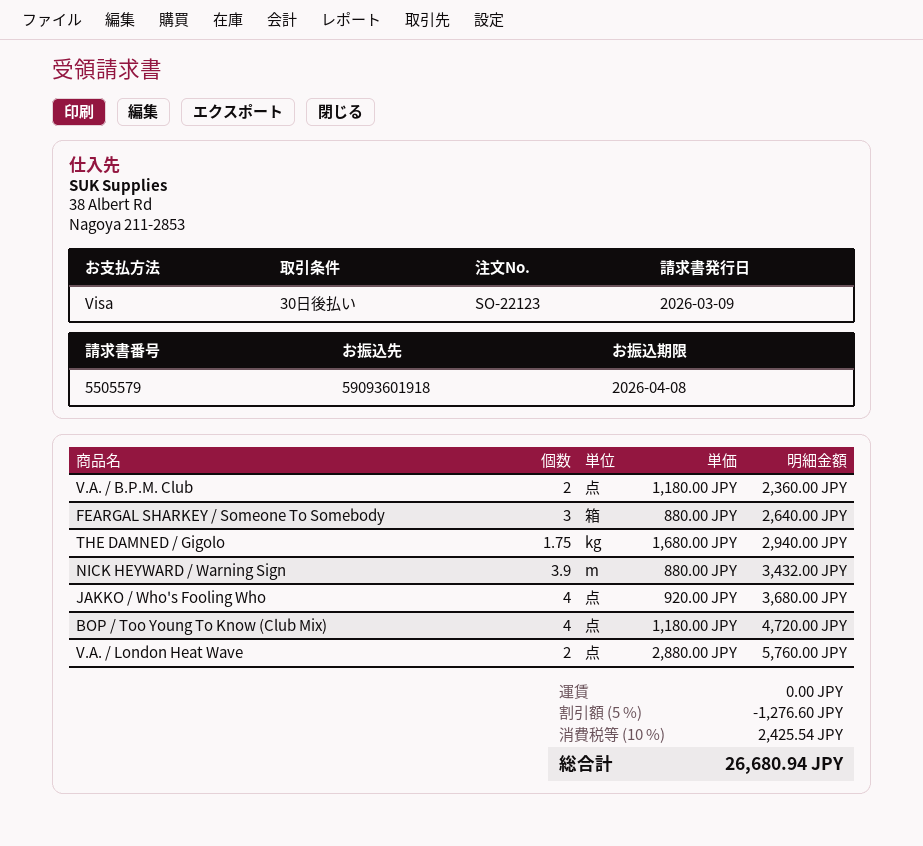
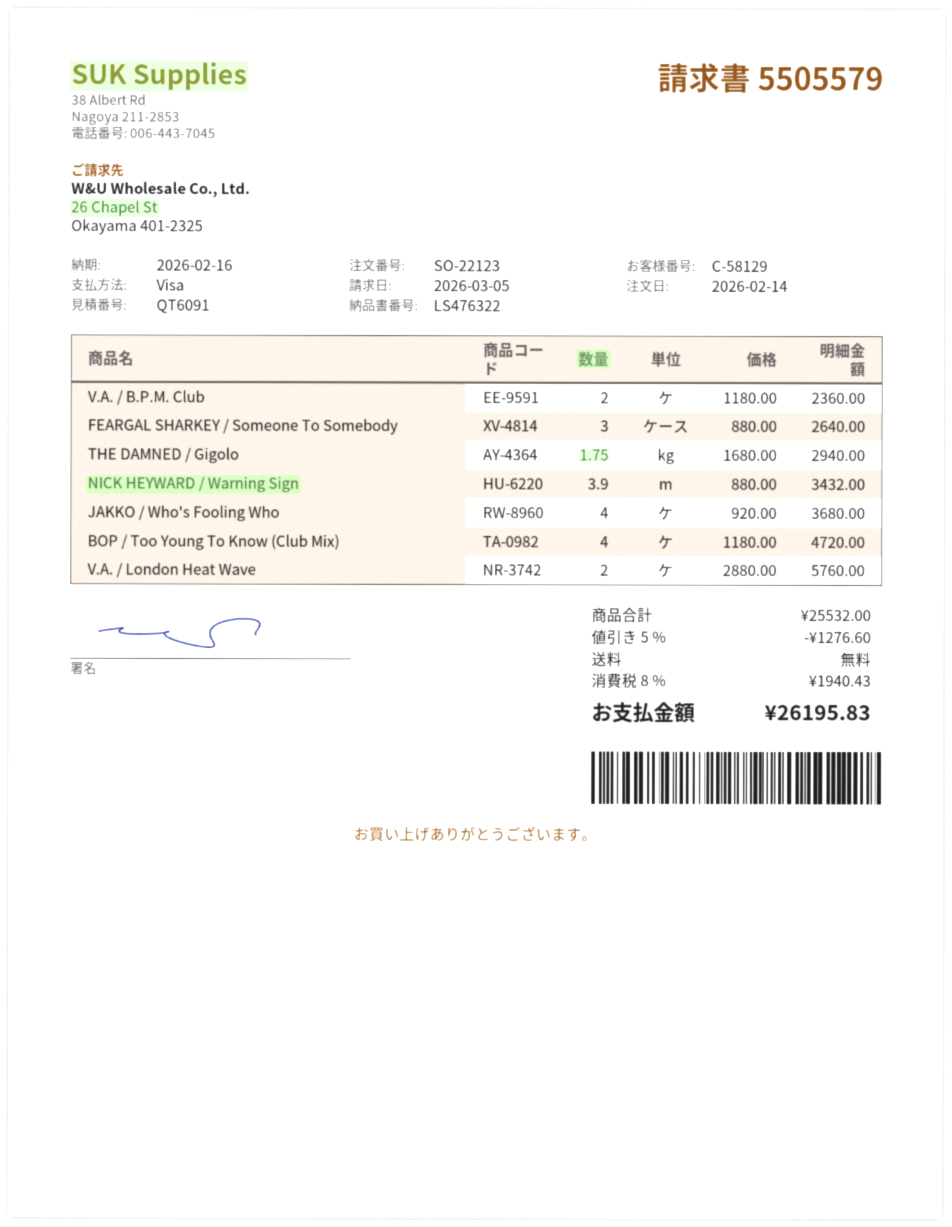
invoice date: 2026-03-09 -> 2026-03-05
tax: 10% = 2425.54 -> 8% = 1940.43
total: 26680.94 -> 26195.83

